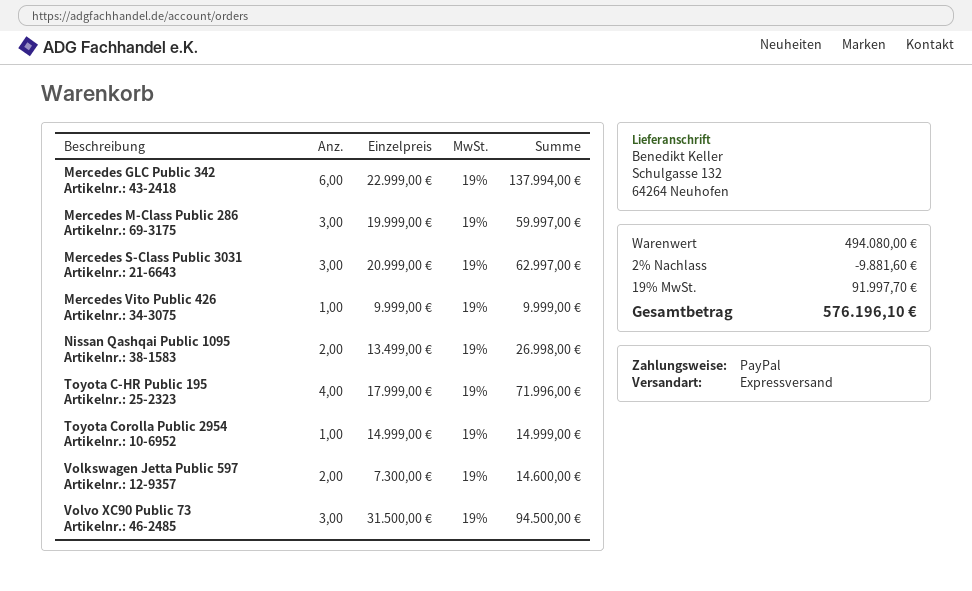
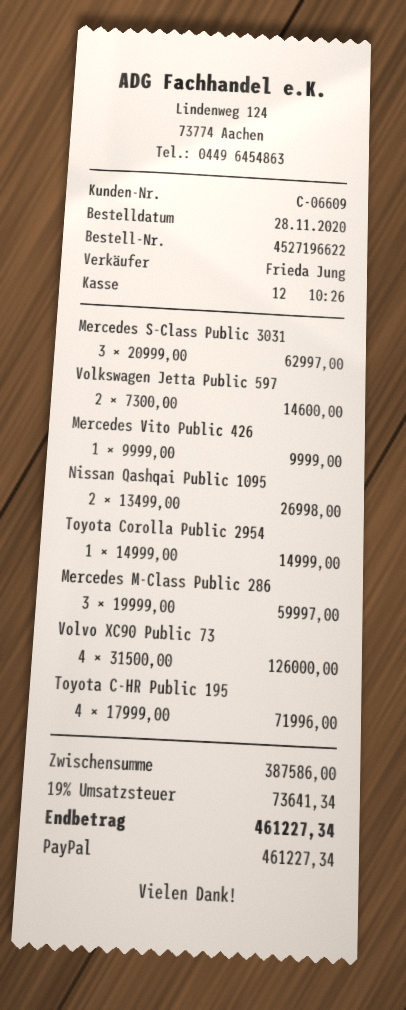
Mercedes GLC Public 342: 6 x 22999.00 = 137994.00 -> none
Volvo XC90 Public 73: 3 x 31500.00 = 94500.00 -> 4 x 31500.00 = 126000.00
subtotal: 494080.00 -> 387586.00
discount: 2% = 9881.60 -> none
tax: 19% = 91997.70 -> 19% = 73641.34
total: 576196.10 -> 461227.34

